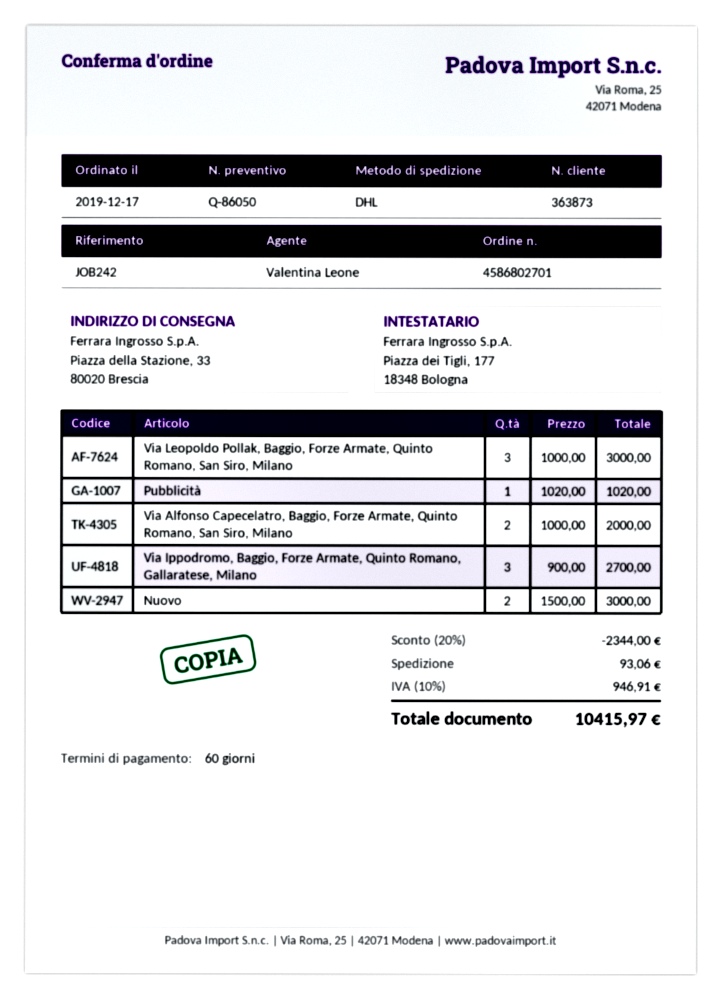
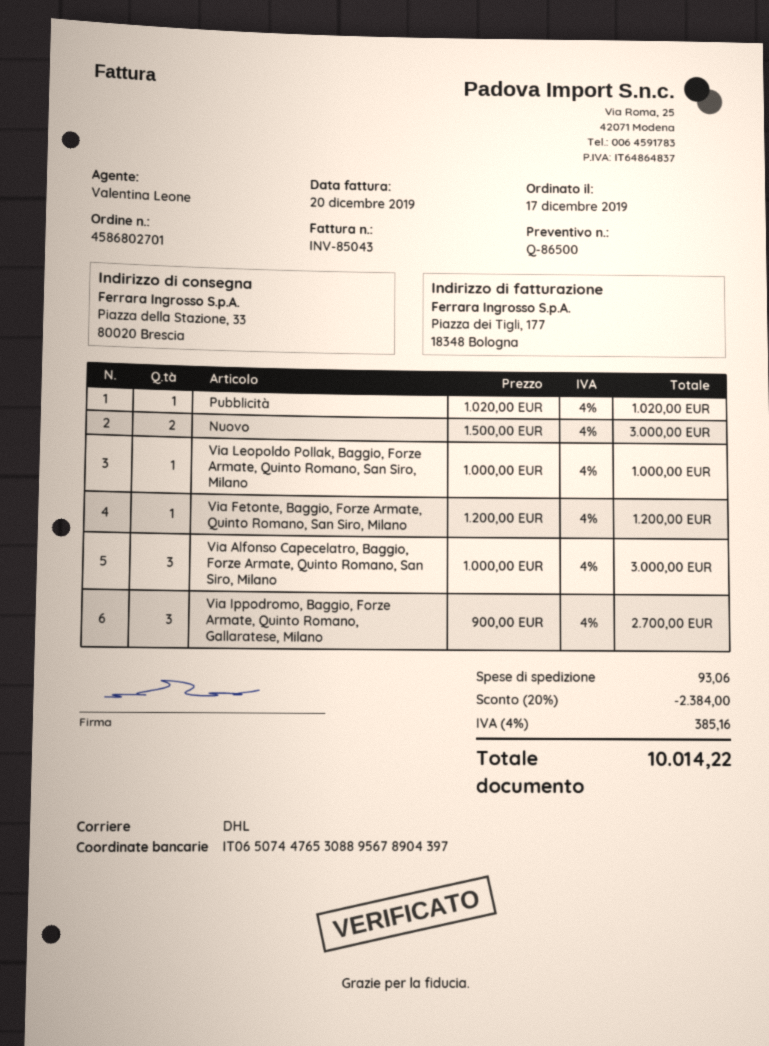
quote number: Q-86050 -> Q-86500
Via Leopoldo Pollak, Baggio, Forze Armate, Quinto Romano, San Siro, Milano: 3 x 1000.00 = 3000.00 -> 1 x 1000.00 = 1000.00
Via Alfonso Capecelatro, Baggio, Forze Armate, Quinto Romano, San Siro, Milano: 2 x 1000.00 = 2000.00 -> 3 x 1000.00 = 3000.00
Via Fetonte, Baggio, Forze Armate, Quinto Romano, San Siro, Milano: none -> 1 x 1200.00 = 1200.00
discount: 20% = 2344.00 -> 20% = 2384.00
tax: 10% = 946.91 -> 4% = 385.16
total: 10415.97 -> 10014.22

